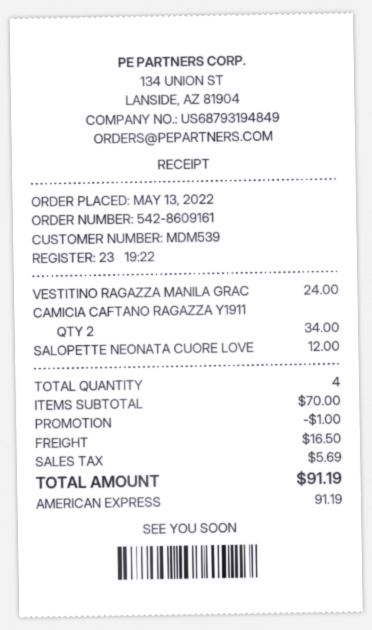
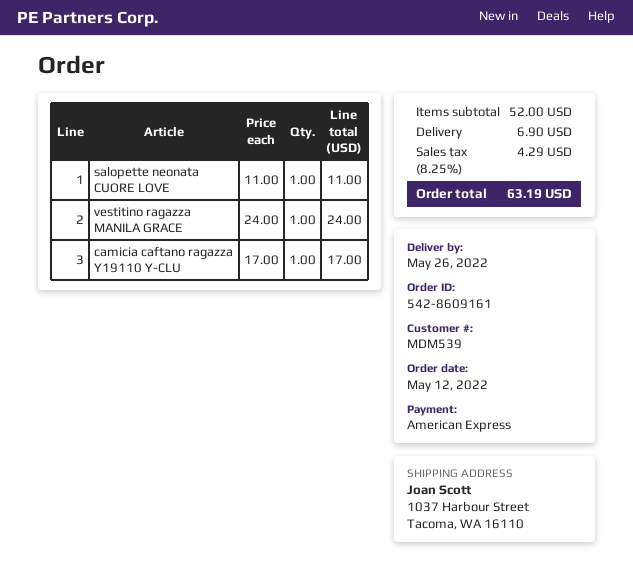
order date: 2022-05-13 -> 2022-05-12
CAMICIA CAFTANO RAGAZZA Y1911: 2 for 34.00 -> 1 for 17.00
SALOPETTE NEONATA CUORE LOVE: 1 for 12.00 -> 1 for 11.00
subtotal: 70.00 -> 52.00
discount: 1.00 -> none
shipping: 16.50 -> 6.90
tax: 5.69 -> 4.29
total: 91.19 -> 63.19

